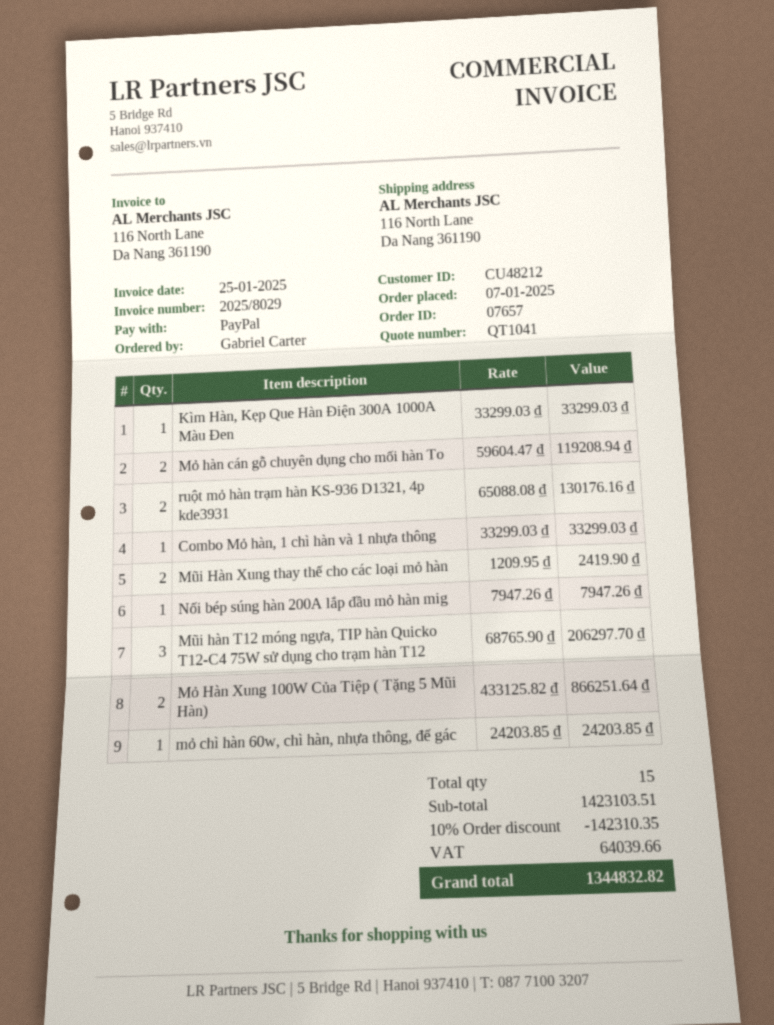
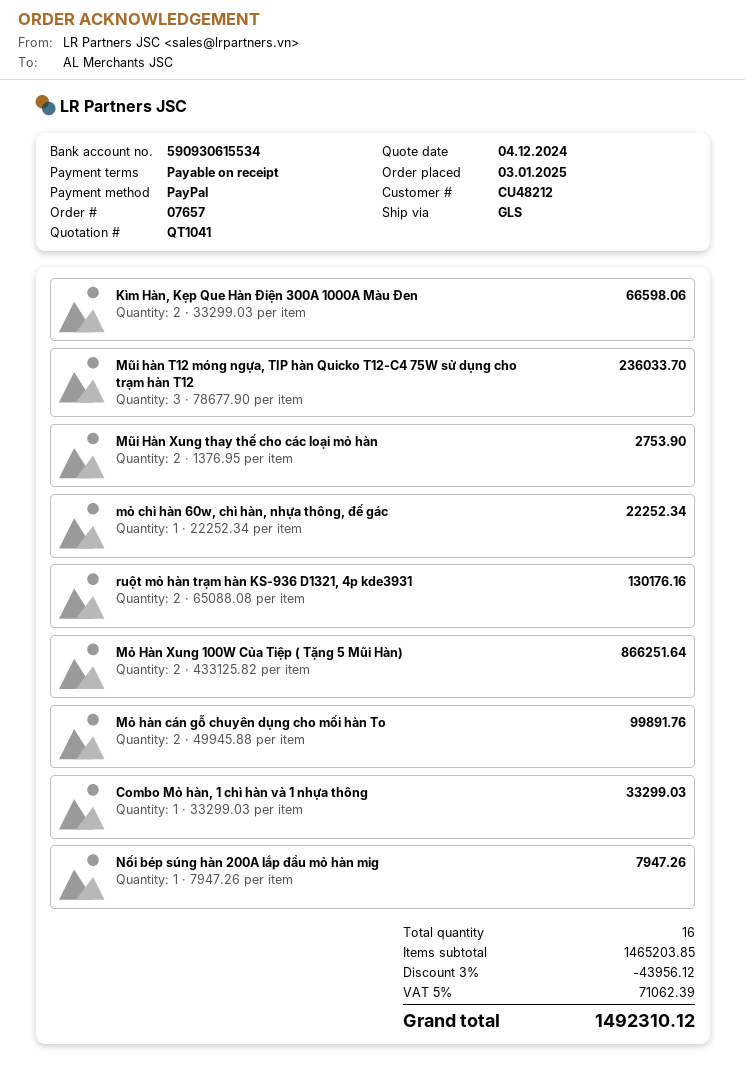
order date: 2025-01-07 -> 2025-01-03
Kìm Hàn, Kẹp Que Hàn Điện 300A 1000A Màu Đen: 1 x 33299.03 = 33299.03 -> 2 x 33299.03 = 66598.06
Mỏ hàn cán gỗ chuyên dụng cho mối hàn To: 2 x 59604.47 = 119208.94 -> 2 x 49945.88 = 99891.76
Mũi Hàn Xung thay thế cho các loại mỏ hàn: 2 x 1209.95 = 2419.90 -> 2 x 1376.95 = 2753.90
Mũi hàn T12 móng ngựa, TIP hàn Quicko T12-C4 75W sử dụng cho trạm hàn T12: 3 x 68765.90 = 206297.70 -> 3 x 78677.90 = 236033.70
mỏ chì hàn 60w, chì hàn, nhựa thông, đế gác: 1 x 24203.85 = 24203.85 -> 1 x 22252.34 = 22252.34
total quantity: 15 -> 16
subtotal: 1423103.51 -> 1465203.85
discount: 10% = 142310.35 -> 3% = 43956.12
tax: 64039.66 -> 71062.39
total: 1344832.82 -> 1492310.12

